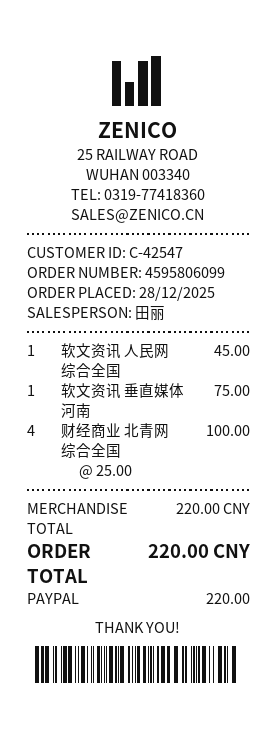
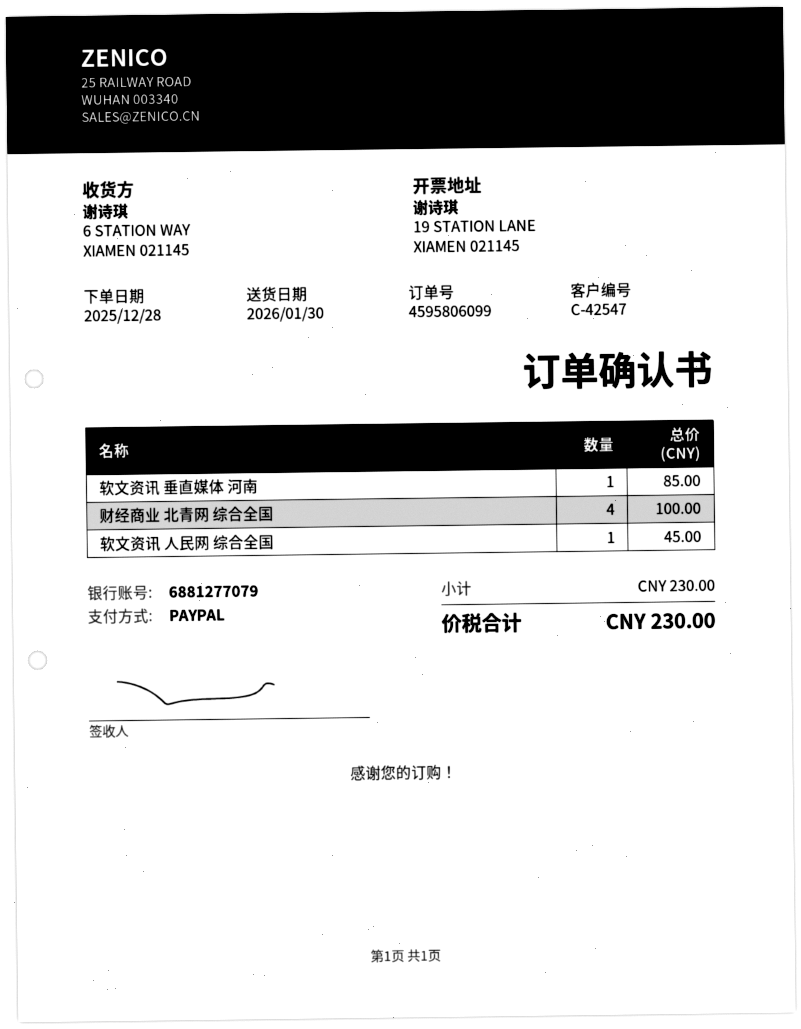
软文资讯 垂直媒体 河南: 1 for 75.00 -> 1 for 85.00
subtotal: 220.00 -> 230.00
total: 220.00 -> 230.00

